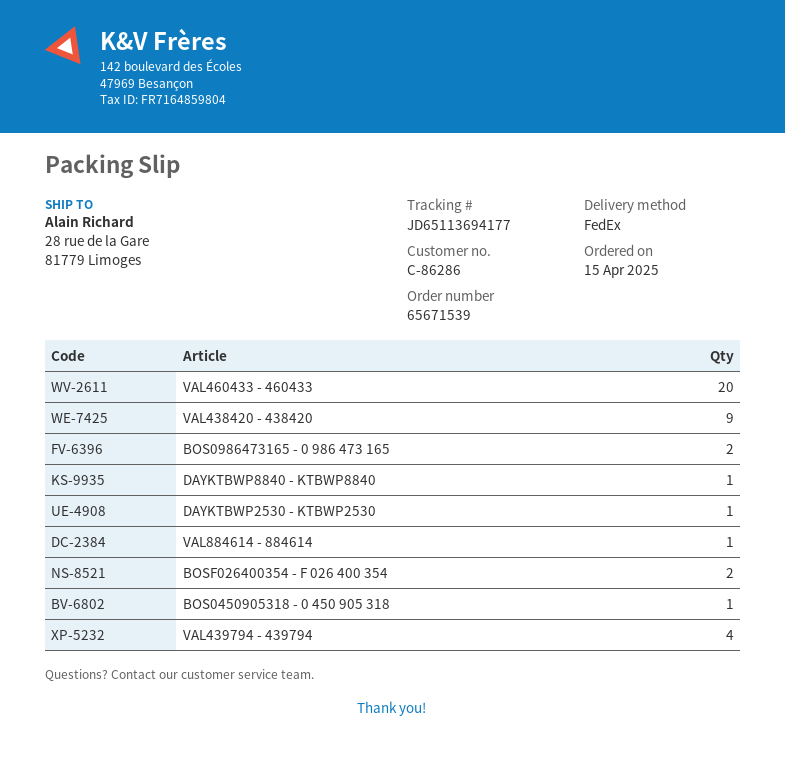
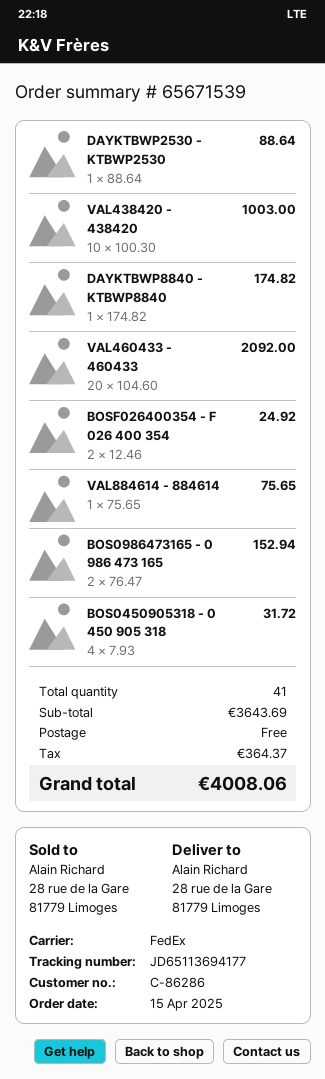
VAL438420 - 438420: 9 -> 10
BOS0450905318 - 0 450 905 318: 1 -> 4
VAL439794 - 439794: 4 -> none

